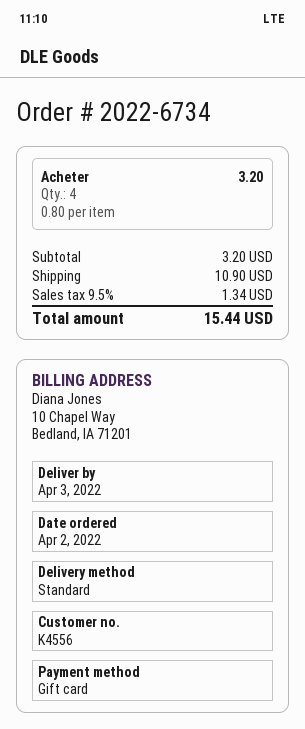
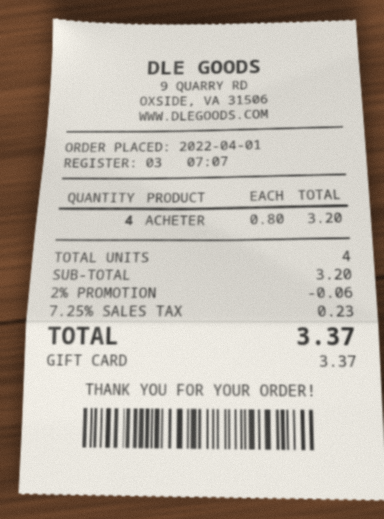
order date: 2022-04-02 -> 2022-04-01
discount: none -> 2% = 0.06
shipping: 10.90 -> none
tax: 9.5% = 1.34 -> 7.25% = 0.23
total: 15.44 -> 3.37

